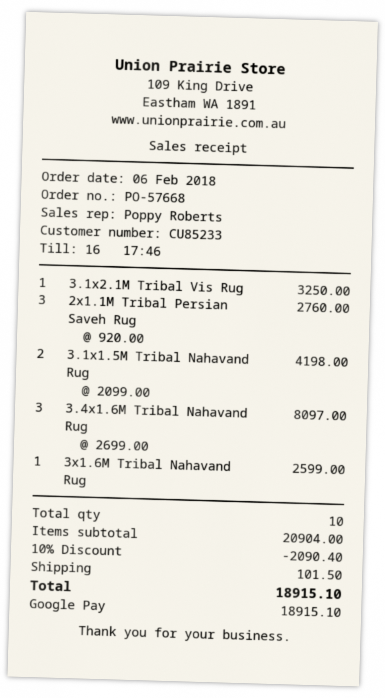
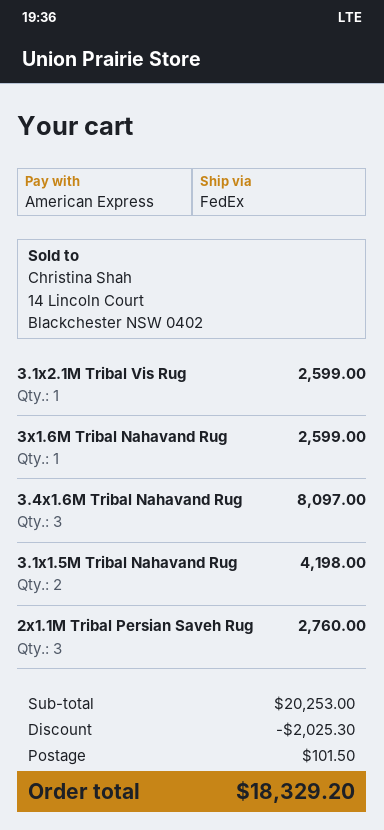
payment method: Google Pay -> American Express
3.1x2.1M Tribal Vis Rug: 1 for 3250.00 -> 1 for 2599.00
subtotal: 20904.00 -> 20253.00
discount: 2090.40 -> 2025.30
total: 18915.10 -> 18329.20

